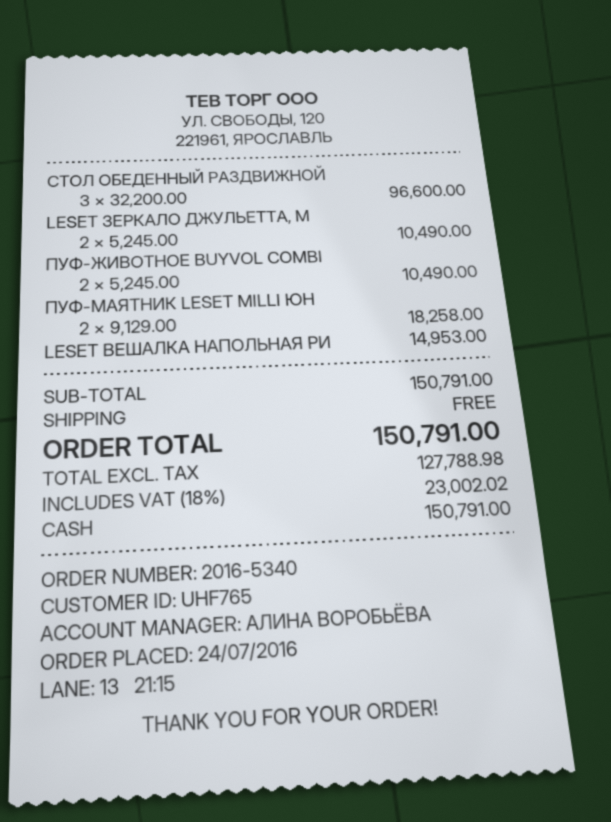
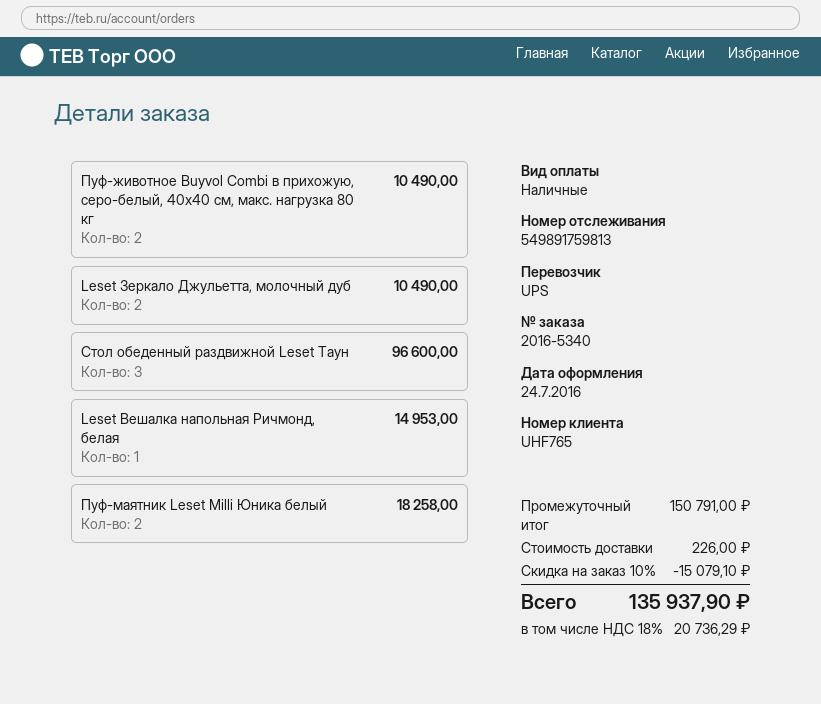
discount: none -> 10% = 15079.10
shipping: 0.00 -> 226.00
tax: 18% = 23002.02 -> 18% = 20736.29
total: 150791.00 -> 135937.90

